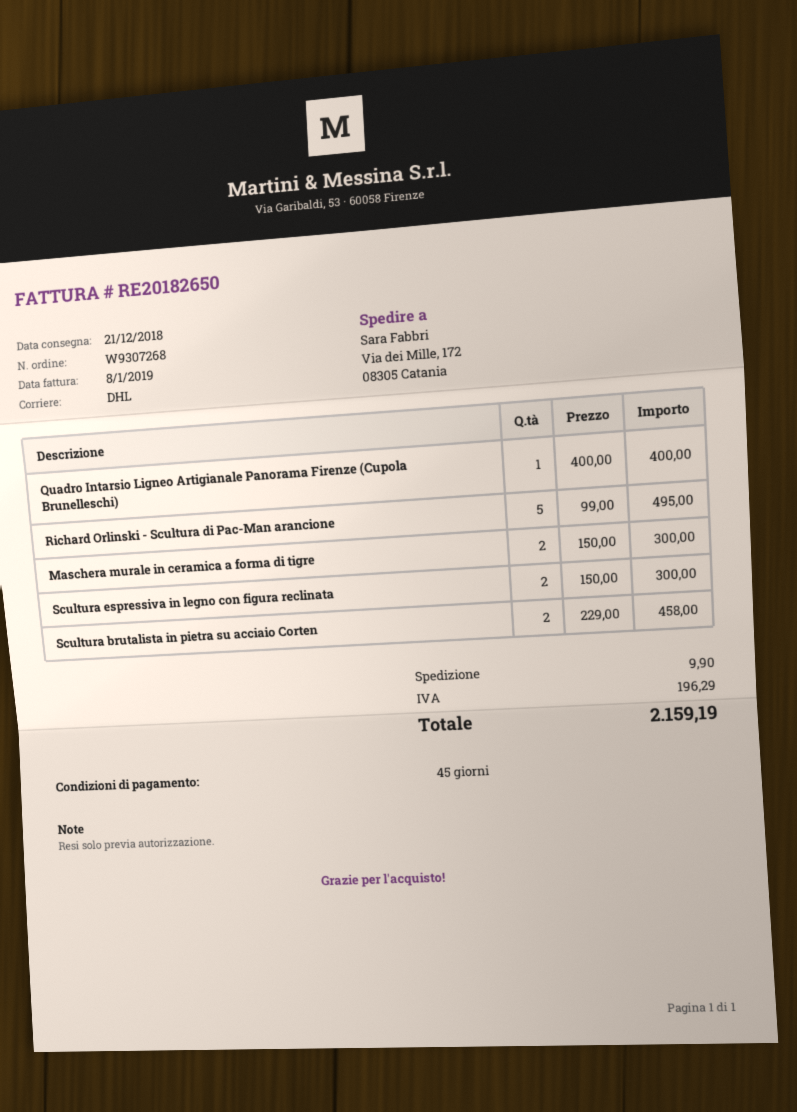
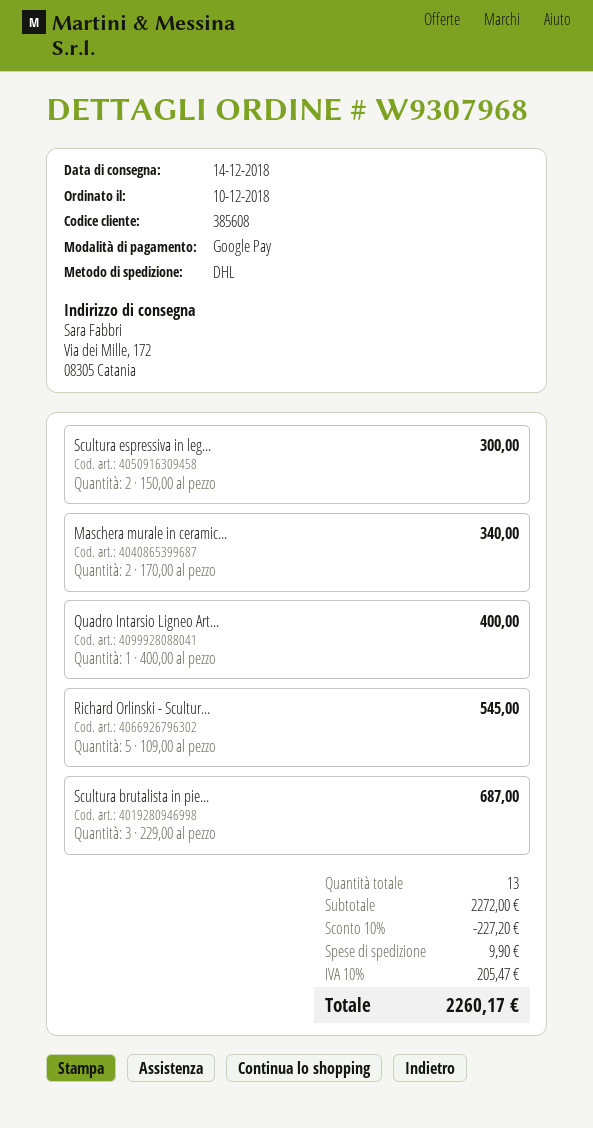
order number: W9307268 -> W9307968
delivery date: 2018-12-21 -> 2018-12-14
Richard Orlinski - Scultura di Pac-Man arancione: 5 x 99.00 = 495.00 -> 5 x 109.00 = 545.00
Maschera murale in ceramica a forma di tigre: 2 x 150.00 = 300.00 -> 2 x 170.00 = 340.00
Scultura brutalista in pietra su acciaio Corten: 2 x 229.00 = 458.00 -> 3 x 229.00 = 687.00
discount: none -> 10% = 227.20
tax: 196.29 -> 205.47
total: 2159.19 -> 2260.17

